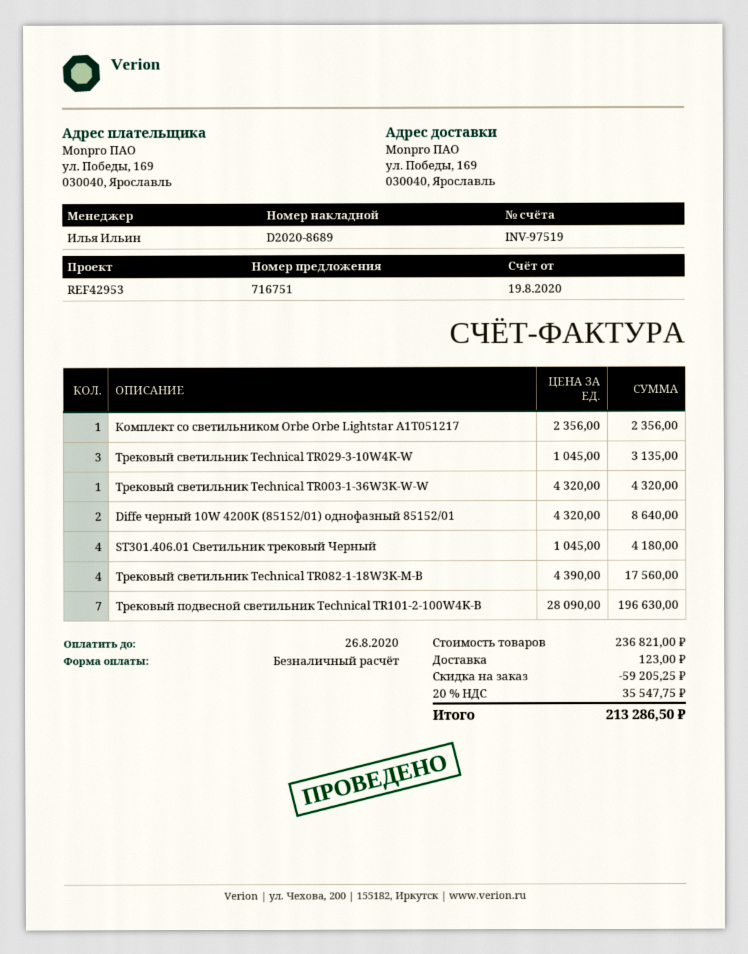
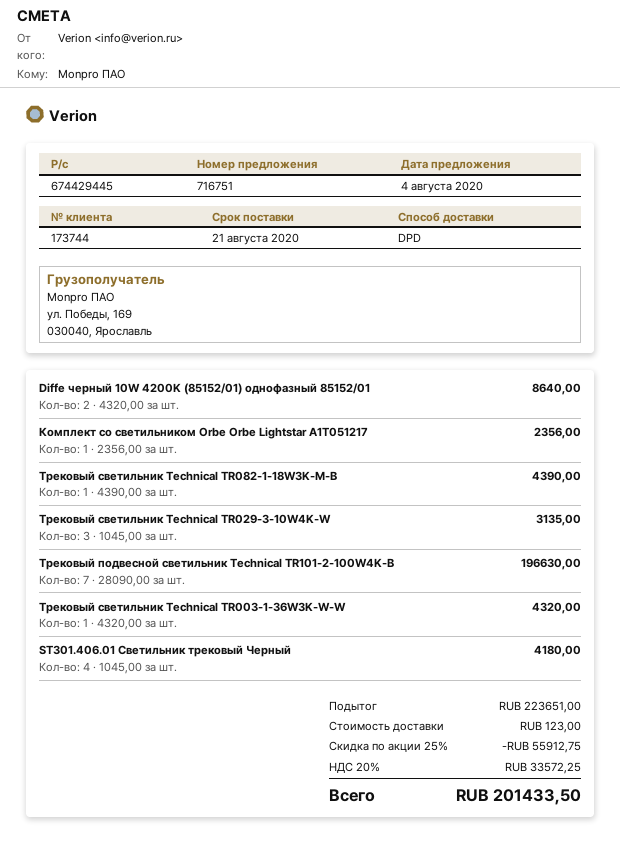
Трековый светильник Technical TR082-1-18W3K-M-B: 4 x 4390.00 = 17560.00 -> 1 x 4390.00 = 4390.00
subtotal: 236821.00 -> 223651.00
discount: 59205.25 -> 55912.75
tax: 20% = 35547.75 -> 20% = 33572.25
total: 213286.50 -> 201433.50

